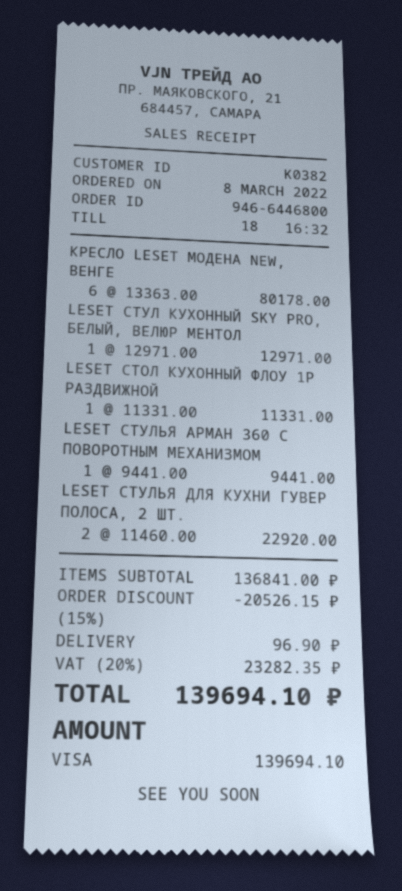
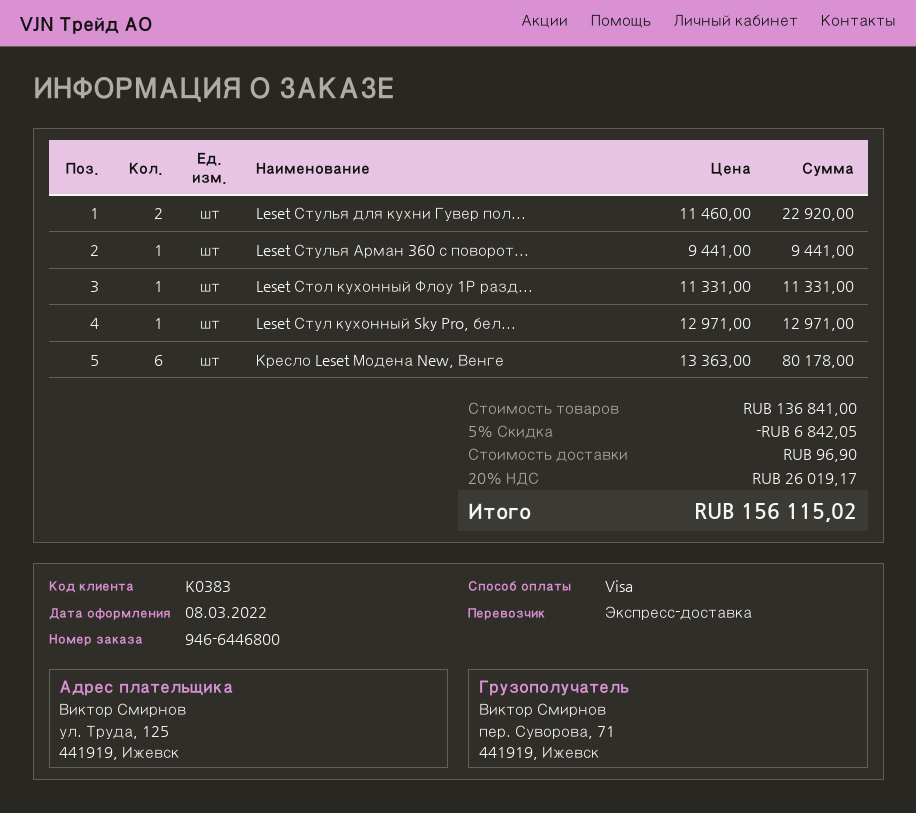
customer number: K0382 -> K0383
discount: 15% = 20526.15 -> 5% = 6842.05
tax: 20% = 23282.35 -> 20% = 26019.17
total: 139694.10 -> 156115.02

